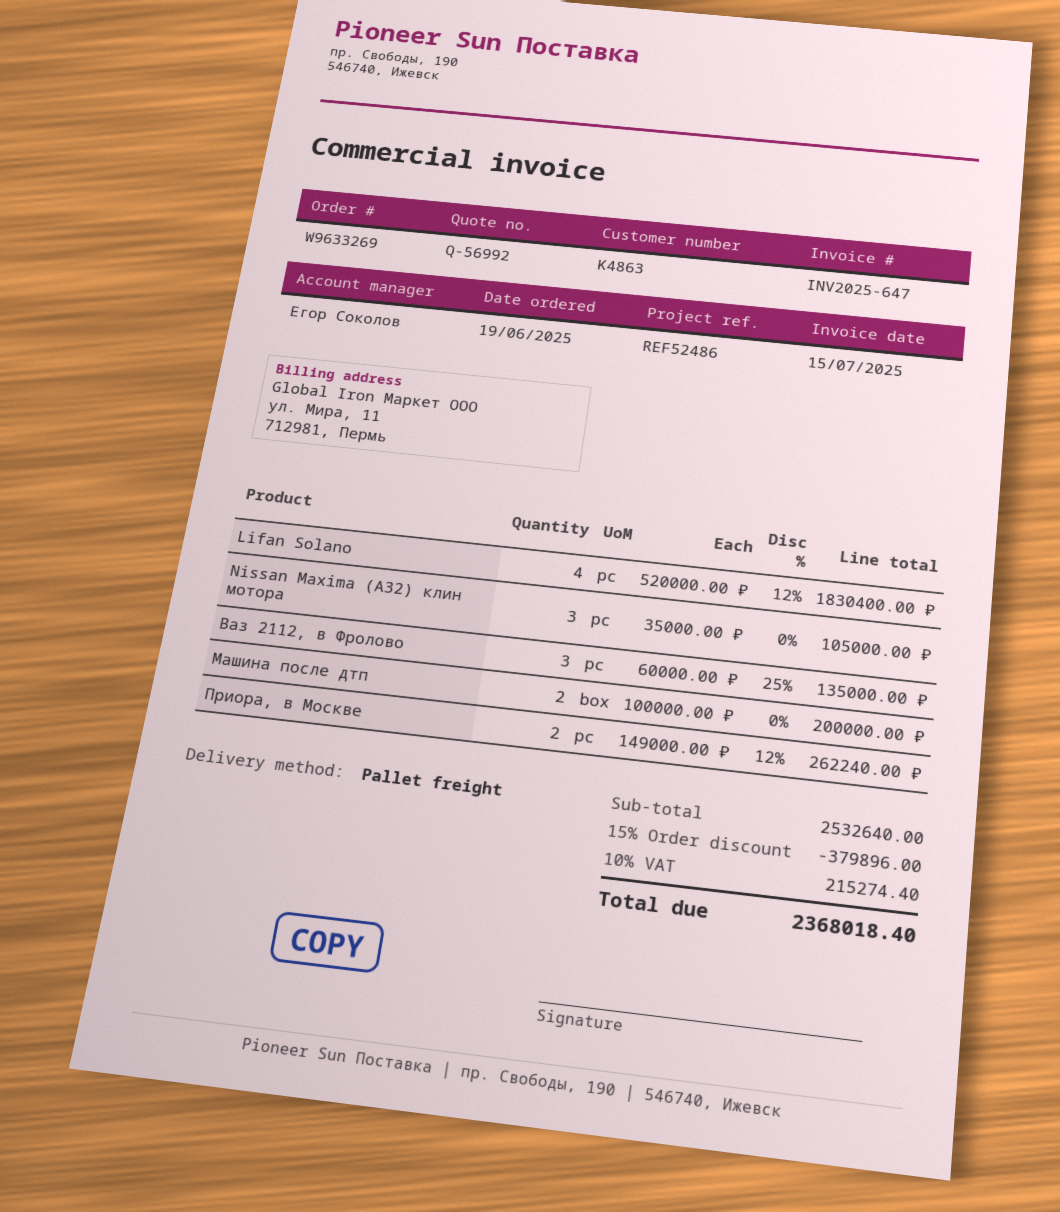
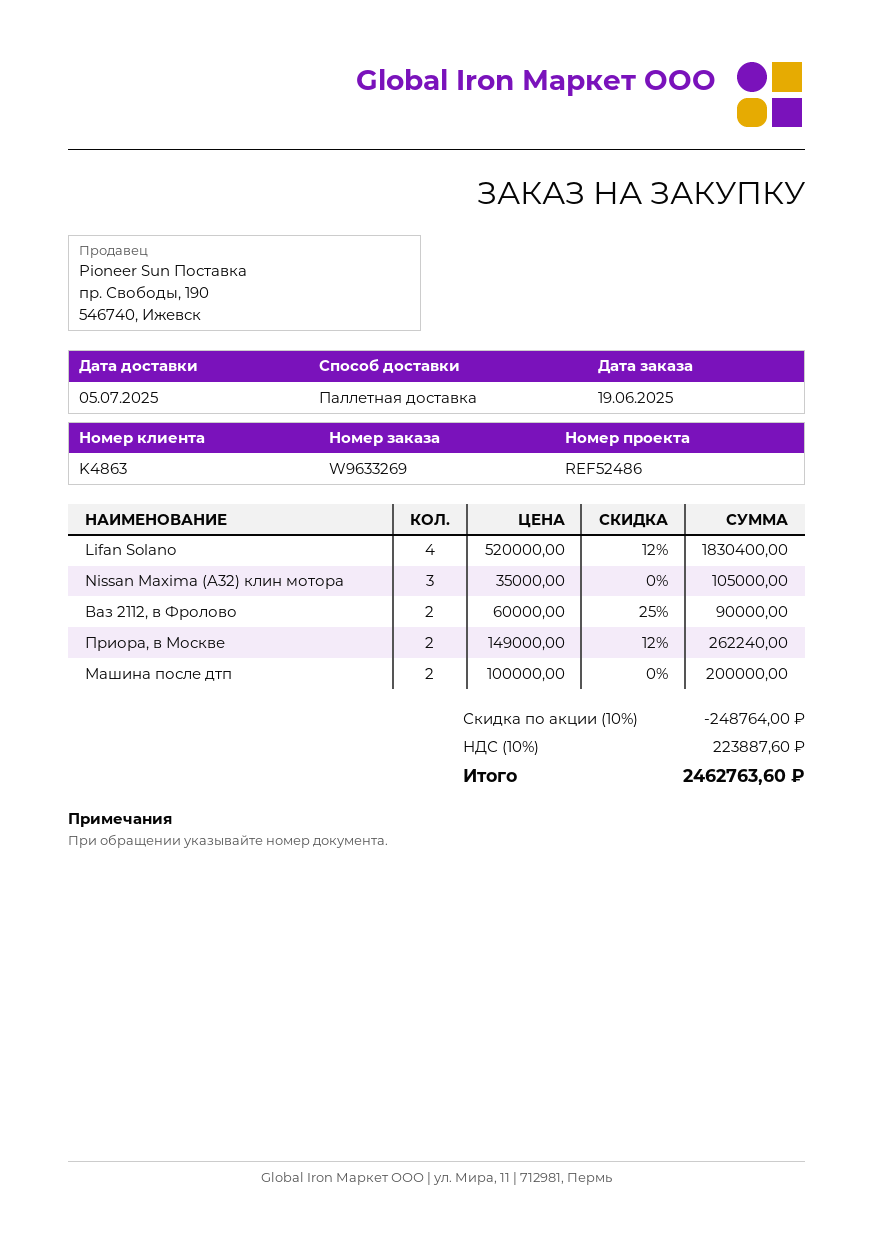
Ваз 2112, в Фролово: 3 x 60000.00 - 25% = 135000.00 -> 2 x 60000.00 - 25% = 90000.00
discount: 15% = 379896.00 -> 10% = 248764.00
tax: 10% = 215274.40 -> 10% = 223887.60
total: 2368018.40 -> 2462763.60

